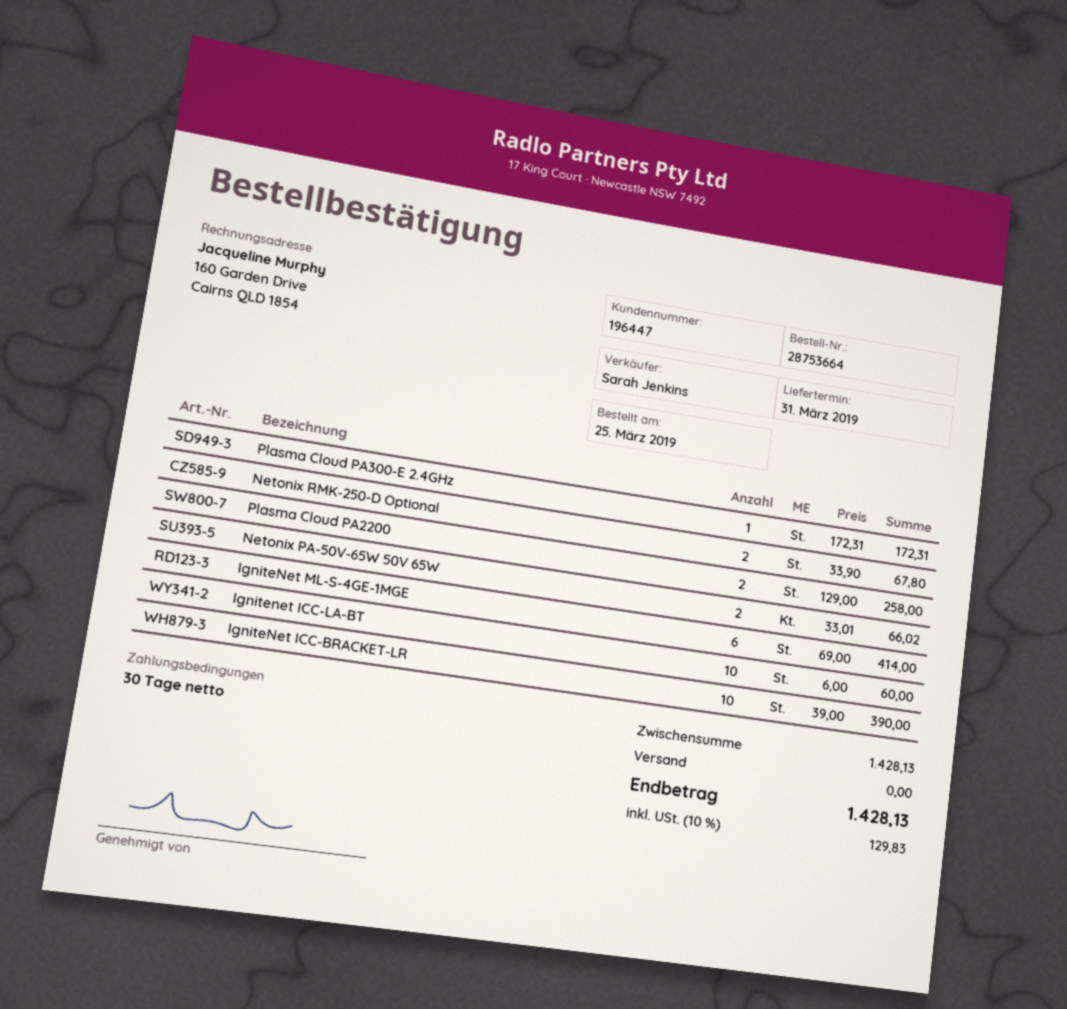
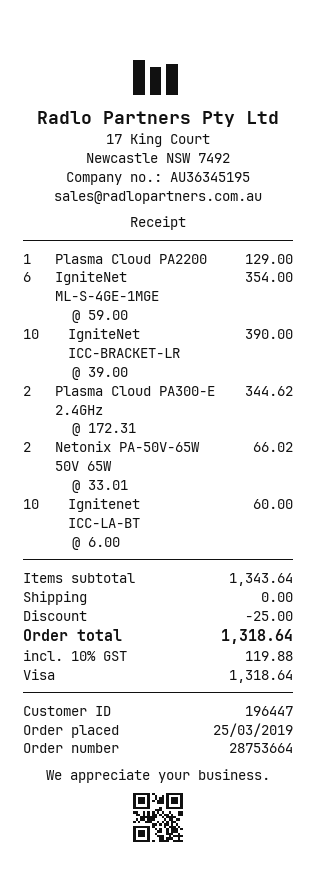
Plasma Cloud PA300-E 2.4GHz: 1 x 172.31 = 172.31 -> 2 x 172.31 = 344.62
Netonix RMK-250-D Optional: 2 x 33.90 = 67.80 -> none
Plasma Cloud PA2200: 2 x 129.00 = 258.00 -> 1 x 129.00 = 129.00
IgniteNet ML-S-4GE-1MGE: 6 x 69.00 = 414.00 -> 6 x 59.00 = 354.00
subtotal: 1428.13 -> 1343.64
discount: none -> 25.00
tax: 10% = 129.83 -> 10% = 119.88
total: 1428.13 -> 1318.64

